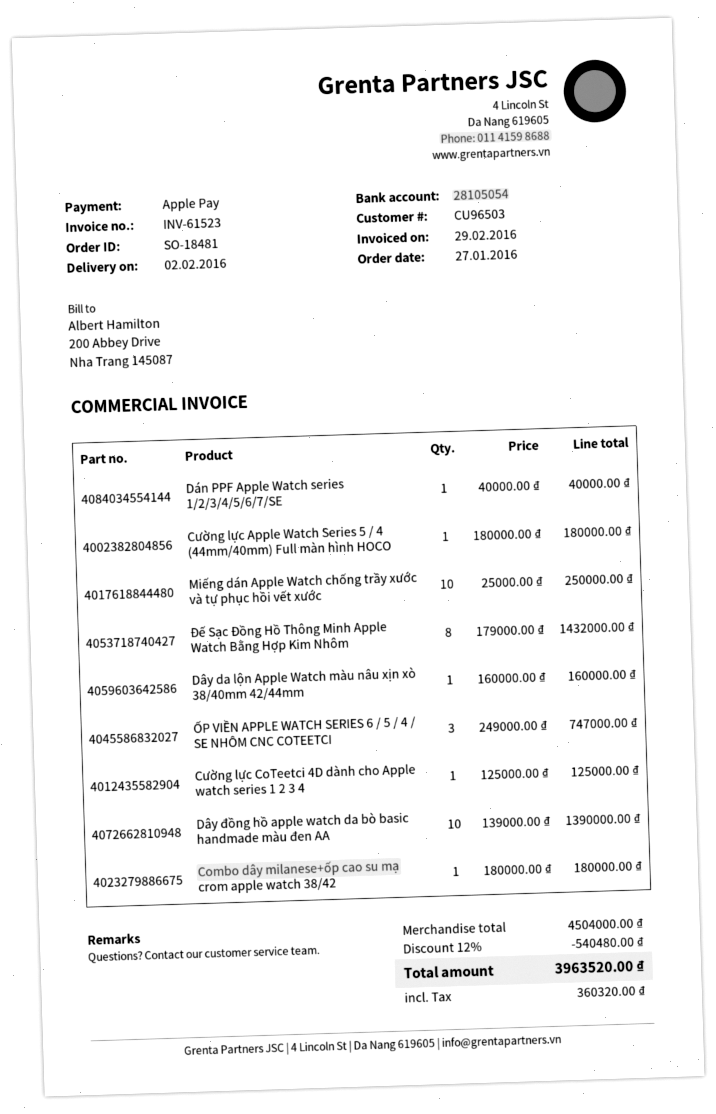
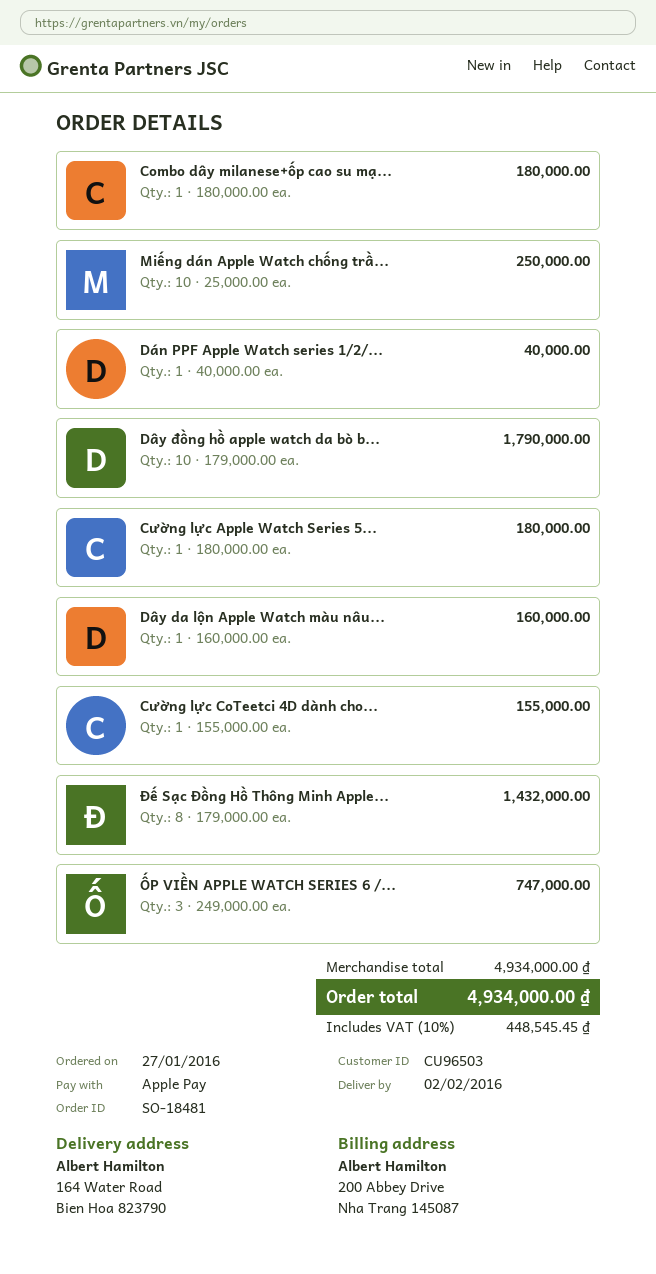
Cường lực CoTeetci 4D dành cho Apple watch series 1 2 3 4: 1 x 125000.00 = 125000.00 -> 1 x 155000.00 = 155000.00
Dây đồng hồ apple watch da bò basic handmade màu đen AA: 10 x 139000.00 = 1390000.00 -> 10 x 179000.00 = 1790000.00
subtotal: 4504000.00 -> 4934000.00
discount: 12% = 540480.00 -> none
tax: 360320.00 -> 448545.45
total: 3963520.00 -> 4934000.00

